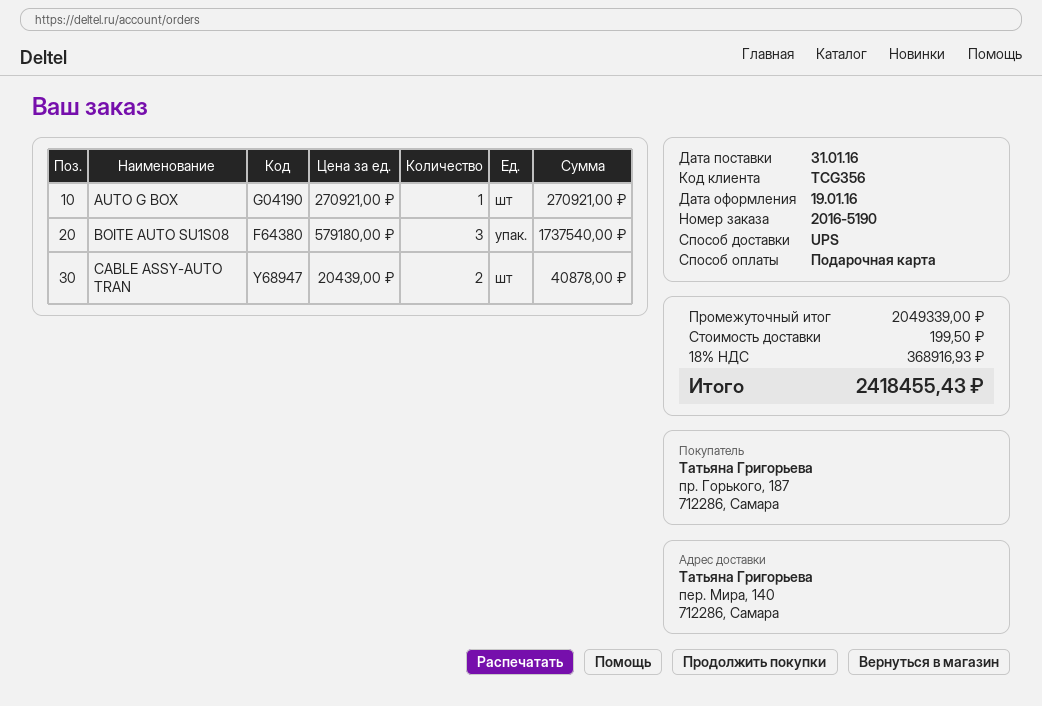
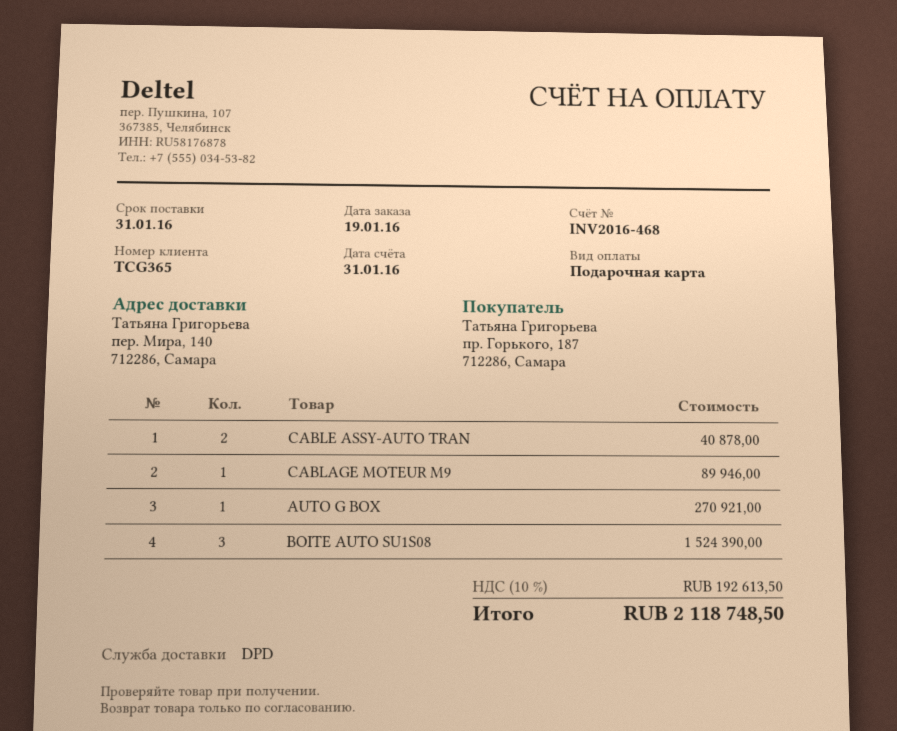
customer number: TCG356 -> TCG365
shipping method: UPS -> DPD
BOITE AUTO SU1S08: 3 for 1737540.00 -> 3 for 1524390.00
CABLAGE MOTEUR M9: none -> 1 for 89946.00
shipping: 199.50 -> none
tax: 18% = 368916.93 -> 10% = 192613.50
total: 2418455.43 -> 2118748.50

